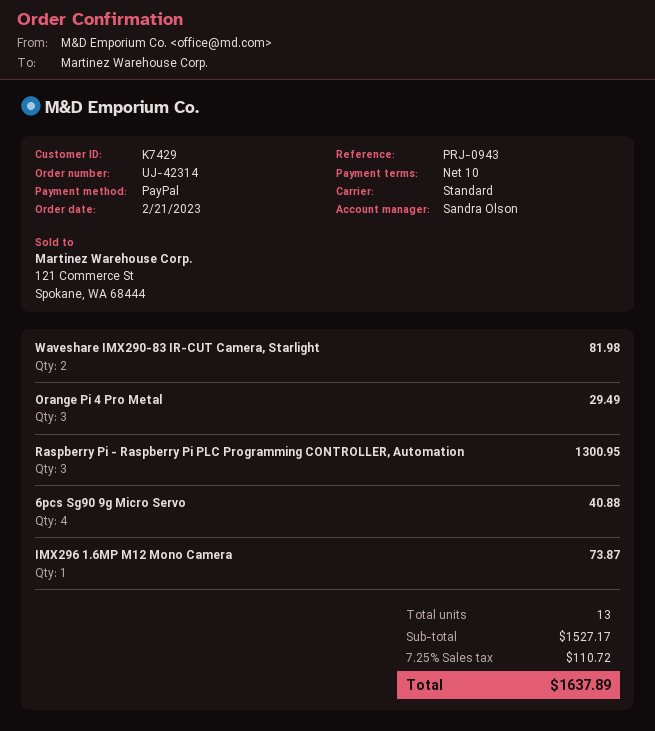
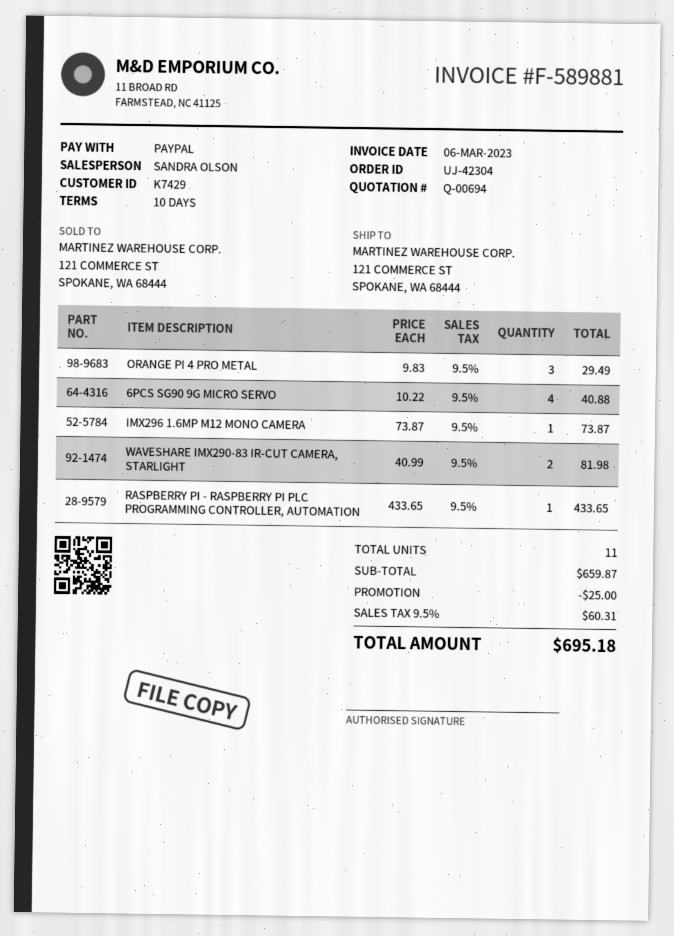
order number: UJ-42314 -> UJ-42304
Raspberry Pi - Raspberry Pi PLC Programming CONTROLLER, Automation: 3 for 1300.95 -> 1 for 433.65
total quantity: 13 -> 11
subtotal: 1527.17 -> 659.87
discount: none -> 25.00
tax: 7.25% = 110.72 -> 9.5% = 60.31
total: 1637.89 -> 695.18

